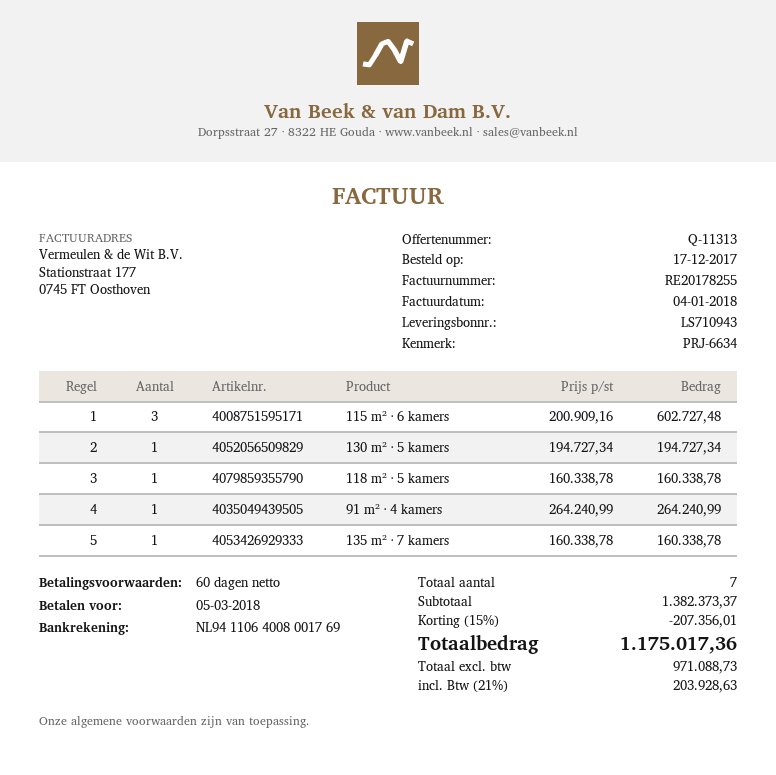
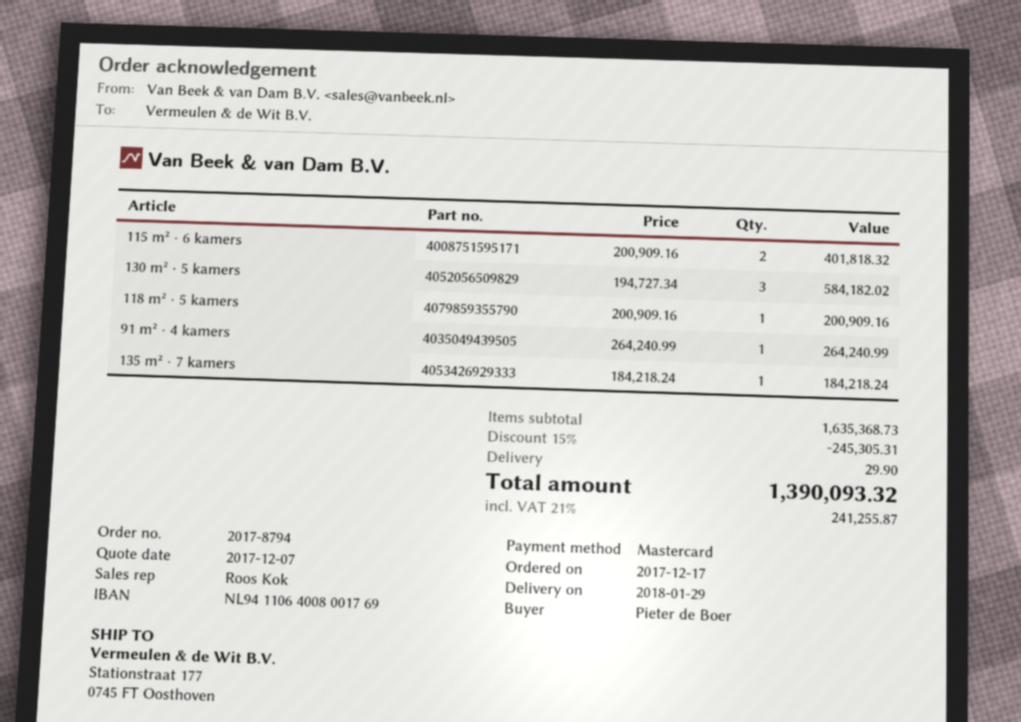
115 m² · 6 kamers: 3 x 200909.16 = 602727.48 -> 2 x 200909.16 = 401818.32
130 m² · 5 kamers: 1 x 194727.34 = 194727.34 -> 3 x 194727.34 = 584182.02
118 m² · 5 kamers: 1 x 160338.78 = 160338.78 -> 1 x 200909.16 = 200909.16
135 m² · 7 kamers: 1 x 160338.78 = 160338.78 -> 1 x 184218.24 = 184218.24
subtotal: 1382373.37 -> 1635368.73
discount: 15% = 207356.01 -> 15% = 245305.31
shipping: none -> 29.90
tax: 21% = 203928.63 -> 21% = 241255.87
total: 1175017.36 -> 1390093.32

